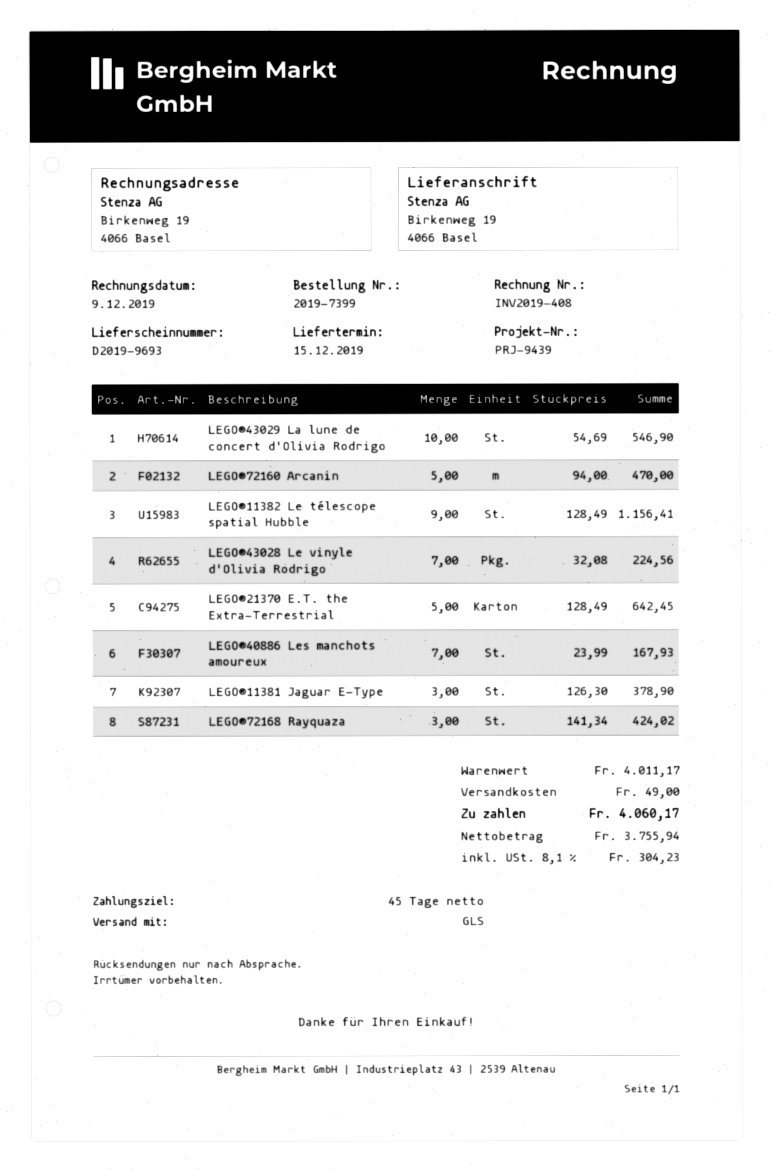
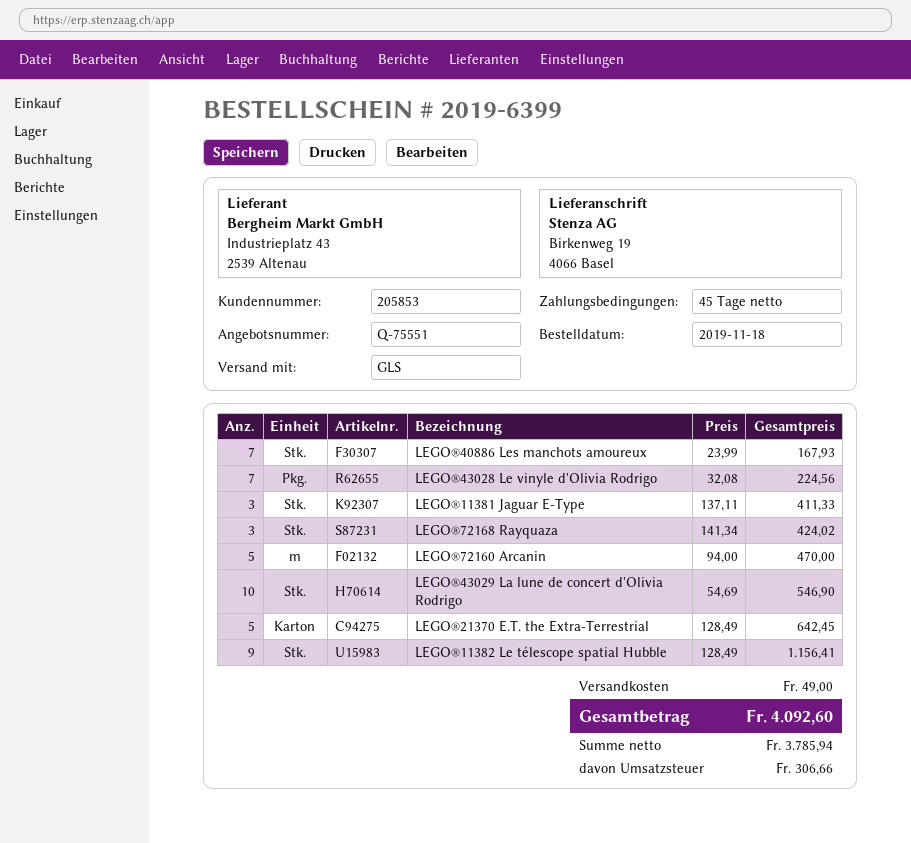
order number: 2019-7399 -> 2019-6399
LEGO®11381 Jaguar E-Type: 3 x 126.30 = 378.90 -> 3 x 137.11 = 411.33
net: 3755.94 -> 3785.94
tax: 304.23 -> 306.66
total: 4060.17 -> 4092.60

